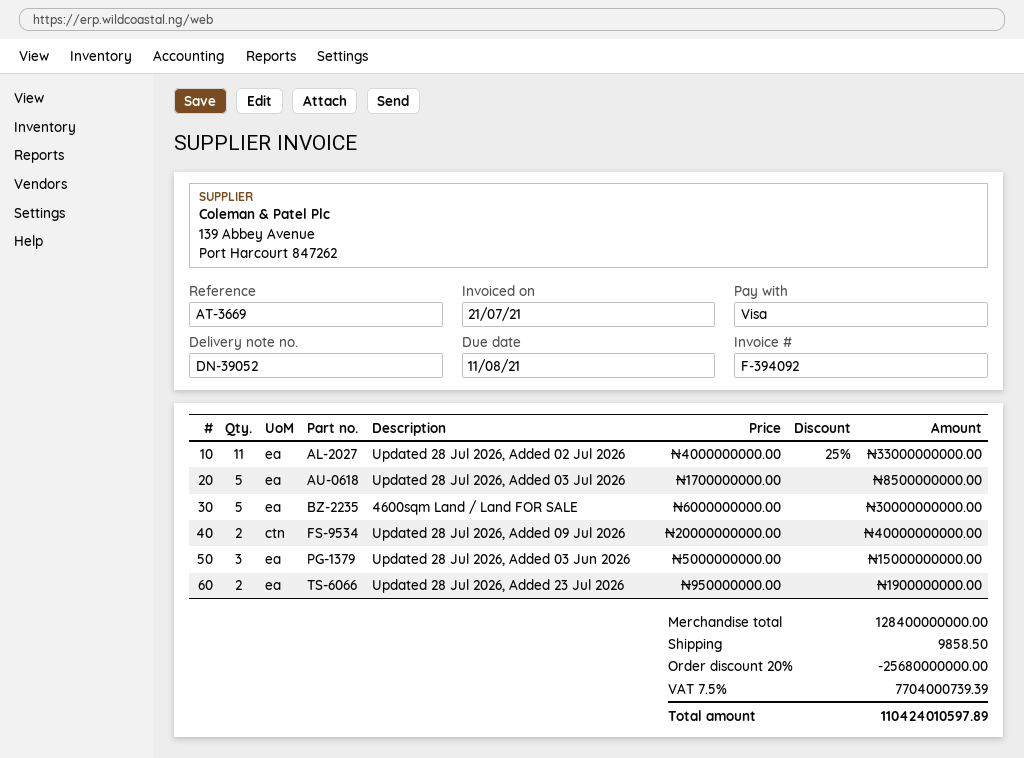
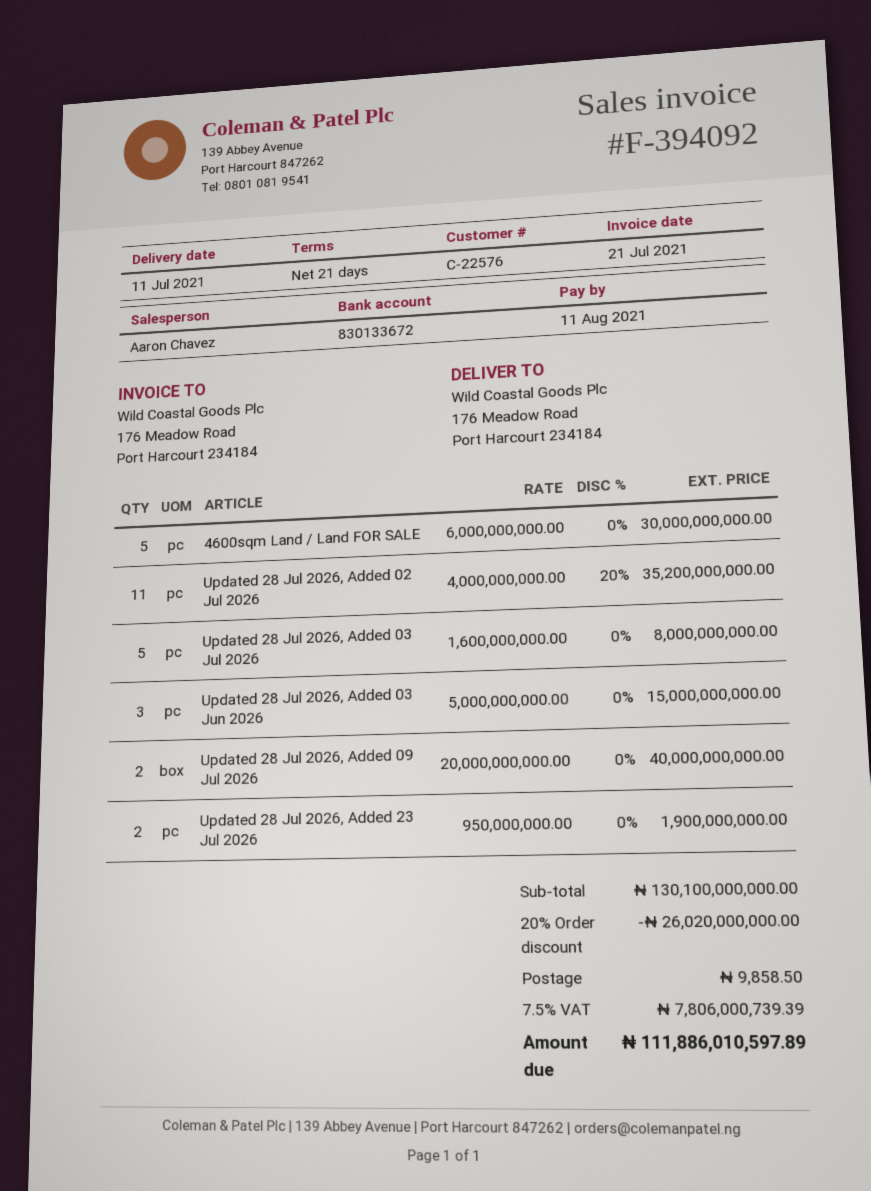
Updated 28 Jul 2026, Added 02 Jul 2026: 11 x 4000000000.00 - 25% = 33000000000.00 -> 11 x 4000000000.00 - 20% = 35200000000.00
Updated 28 Jul 2026, Added 03 Jul 2026: 5 x 1700000000.00 = 8500000000.00 -> 5 x 1600000000.00 = 8000000000.00
subtotal: 128400000000.00 -> 130100000000.00
discount: 20% = 25680000000.00 -> 20% = 26020000000.00
tax: 7.5% = 7704000739.39 -> 7.5% = 7806000739.39
total: 110424010597.89 -> 111886010597.89

